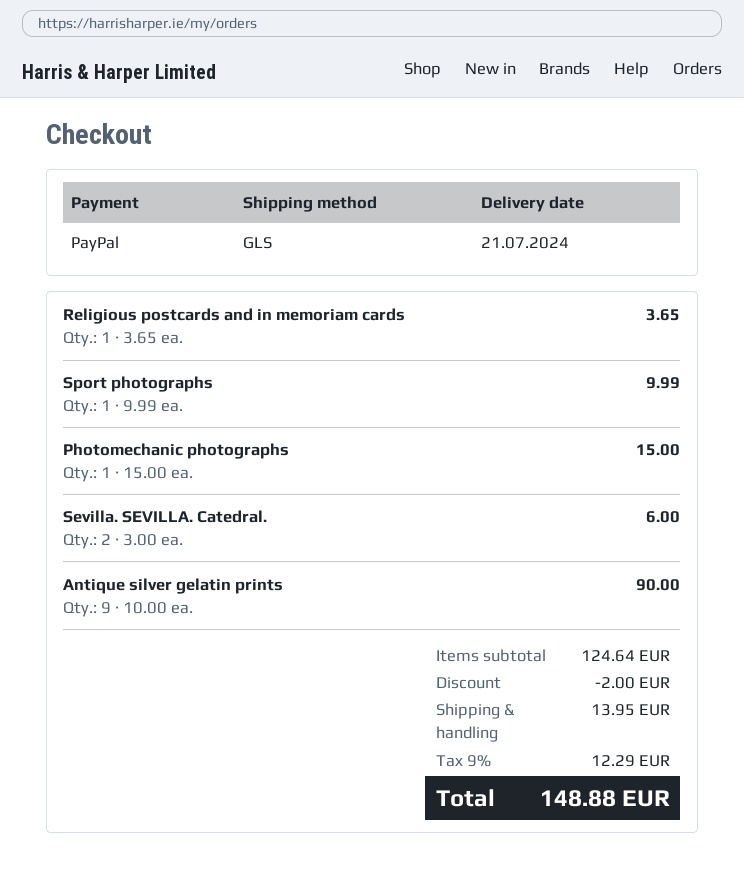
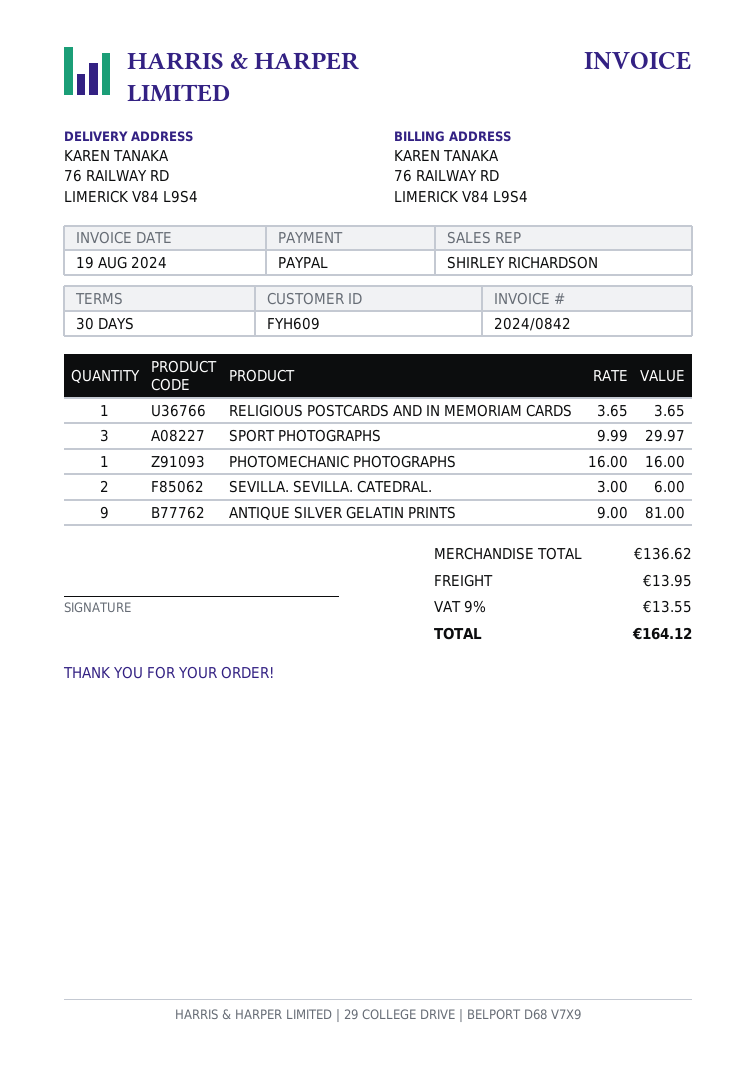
Sport photographs: 1 x 9.99 = 9.99 -> 3 x 9.99 = 29.97
Photomechanic photographs: 1 x 15.00 = 15.00 -> 1 x 16.00 = 16.00
Antique silver gelatin prints: 9 x 10.00 = 90.00 -> 9 x 9.00 = 81.00
subtotal: 124.64 -> 136.62
discount: 2.00 -> none
tax: 9% = 12.29 -> 9% = 13.55
total: 148.88 -> 164.12

